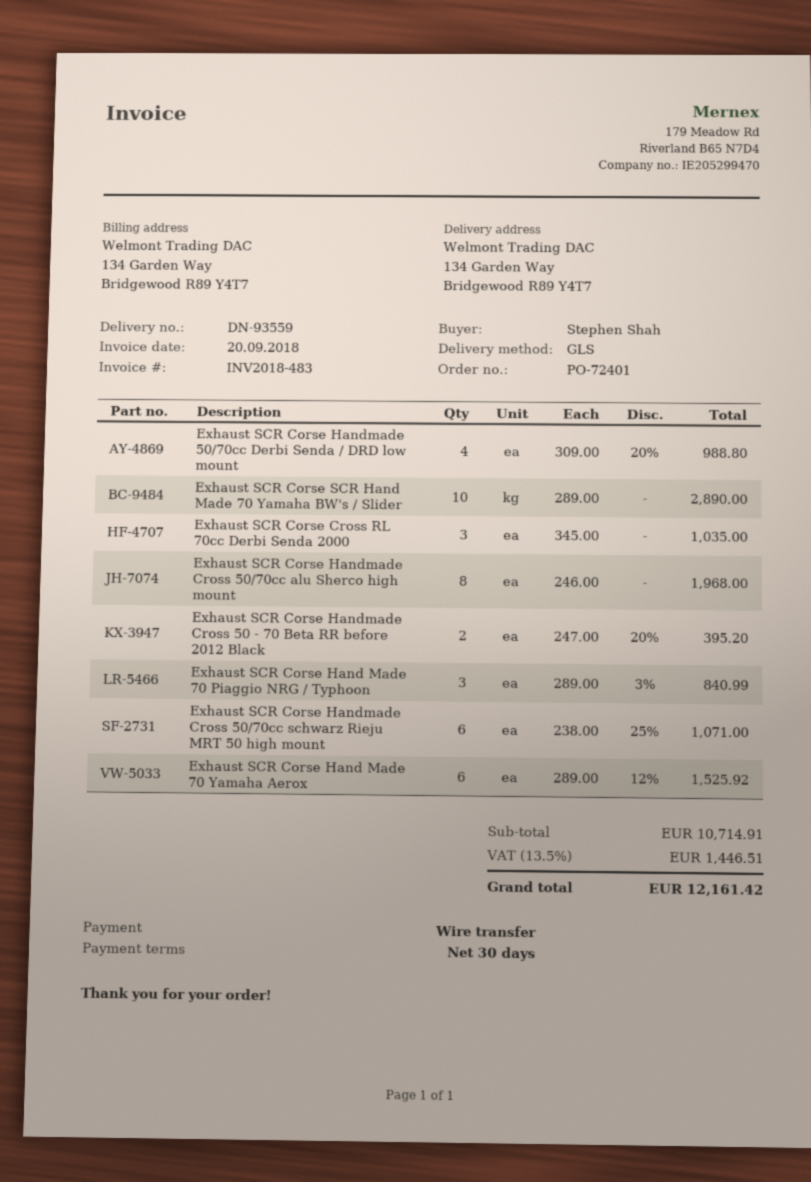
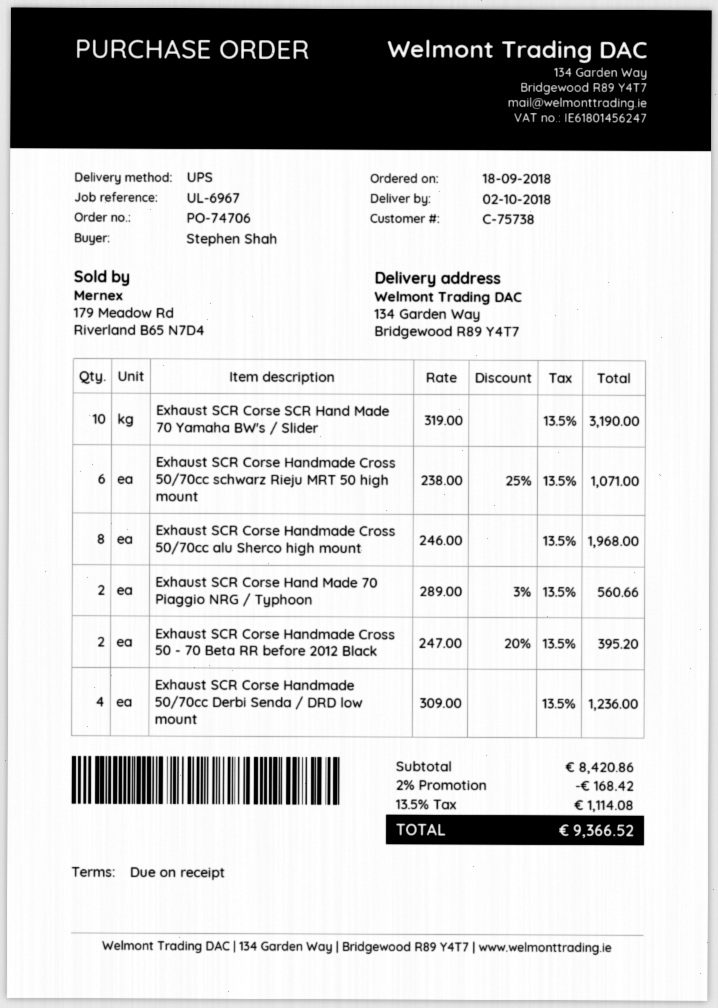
order number: PO-72401 -> PO-74706
payment terms: 30 days -> on receipt
shipping method: GLS -> UPS
Exhaust SCR Corse Handmade 50/70cc Derbi Senda / DRD low mount: 4 x 309.00 - 20% = 988.80 -> 4 x 309.00 = 1236.00
Exhaust SCR Corse SCR Hand Made 70 Yamaha BW's / Slider: 10 x 289.00 = 2890.00 -> 10 x 319.00 = 3190.00
Exhaust SCR Corse Cross RL 70cc Derbi Senda 2000: 3 x 345.00 = 1035.00 -> none
Exhaust SCR Corse Hand Made 70 Piaggio NRG / Typhoon: 3 x 289.00 - 3% = 840.99 -> 2 x 289.00 - 3% = 560.66
Exhaust SCR Corse Hand Made 70 Yamaha Aerox: 6 x 289.00 - 12% = 1525.92 -> none
subtotal: 10714.91 -> 8420.86
discount: none -> 2% = 168.42
tax: 13.5% = 1446.51 -> 13.5% = 1114.08
total: 12161.42 -> 9366.52

